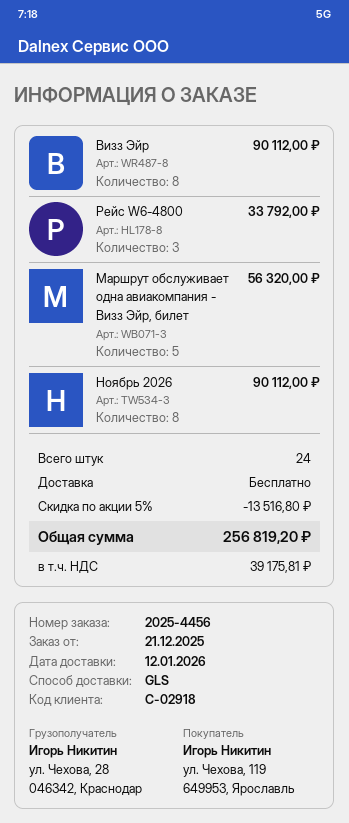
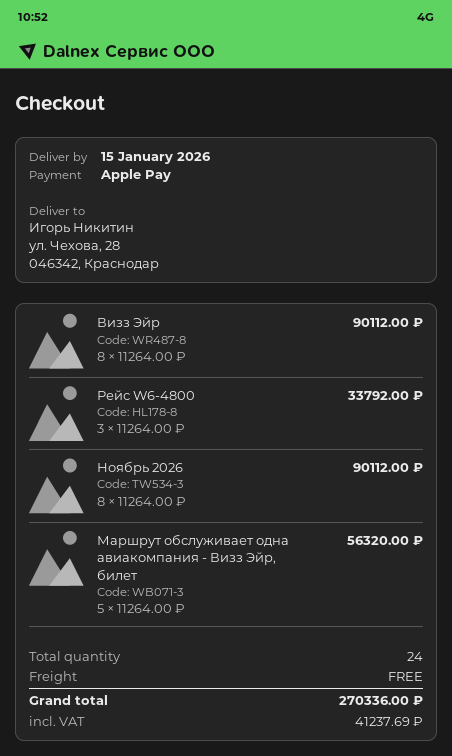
delivery date: 2026-01-12 -> 2026-01-15
discount: 5% = 13516.80 -> none
tax: 39175.81 -> 41237.69
total: 256819.20 -> 270336.00

